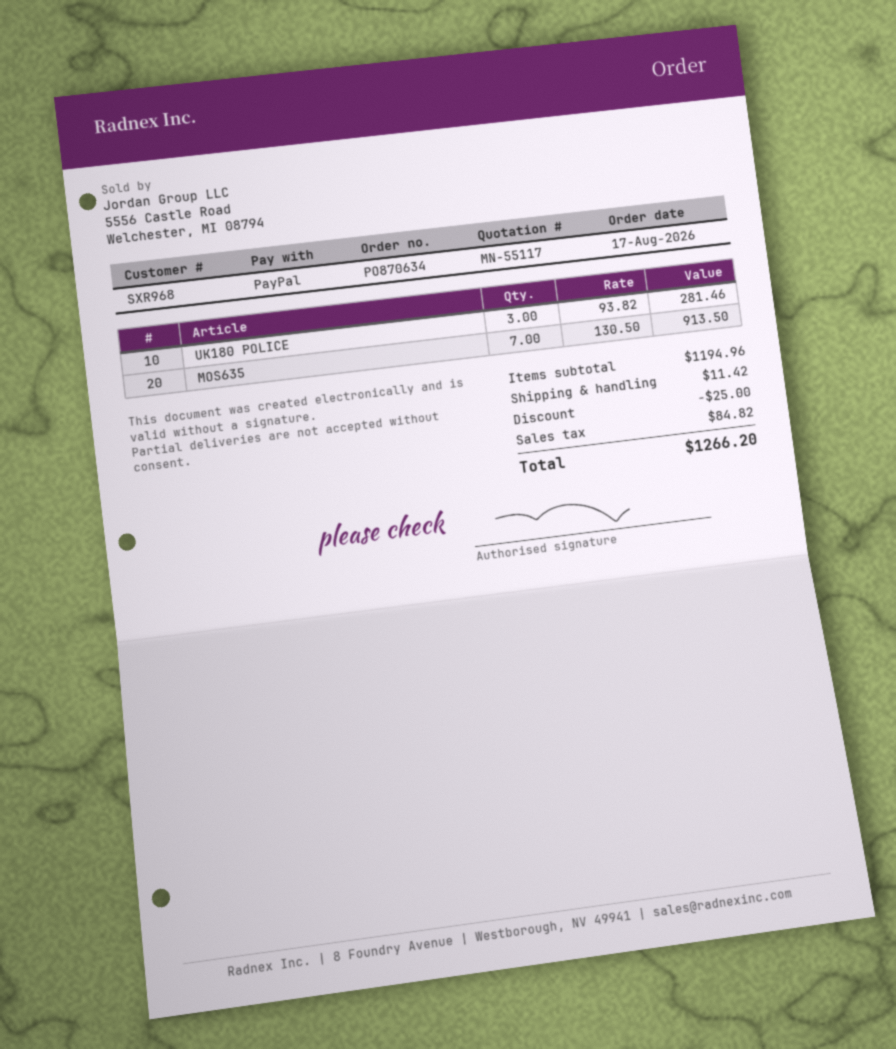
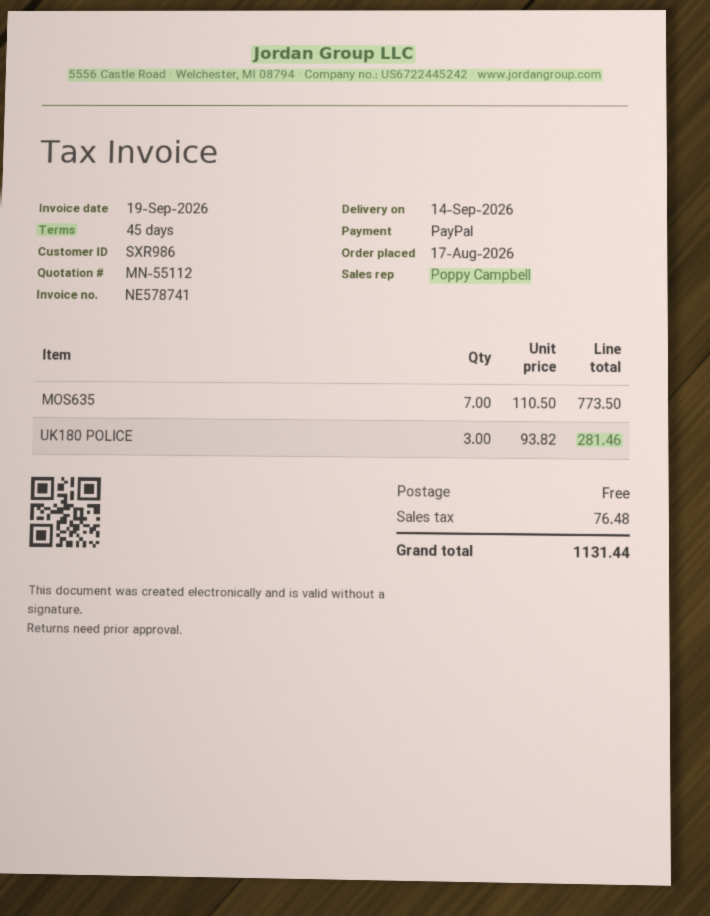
quote number: MN-55117 -> MN-55112
customer number: SXR968 -> SXR986
MOS635: 7 x 130.50 = 913.50 -> 7 x 110.50 = 773.50
discount: 25.00 -> none
shipping: 11.42 -> 0.00
tax: 84.82 -> 76.48
total: 1266.20 -> 1131.44

